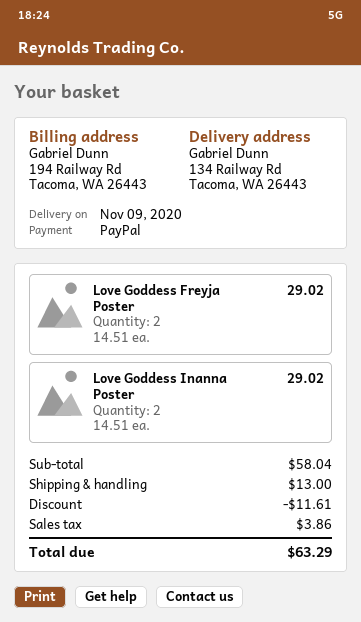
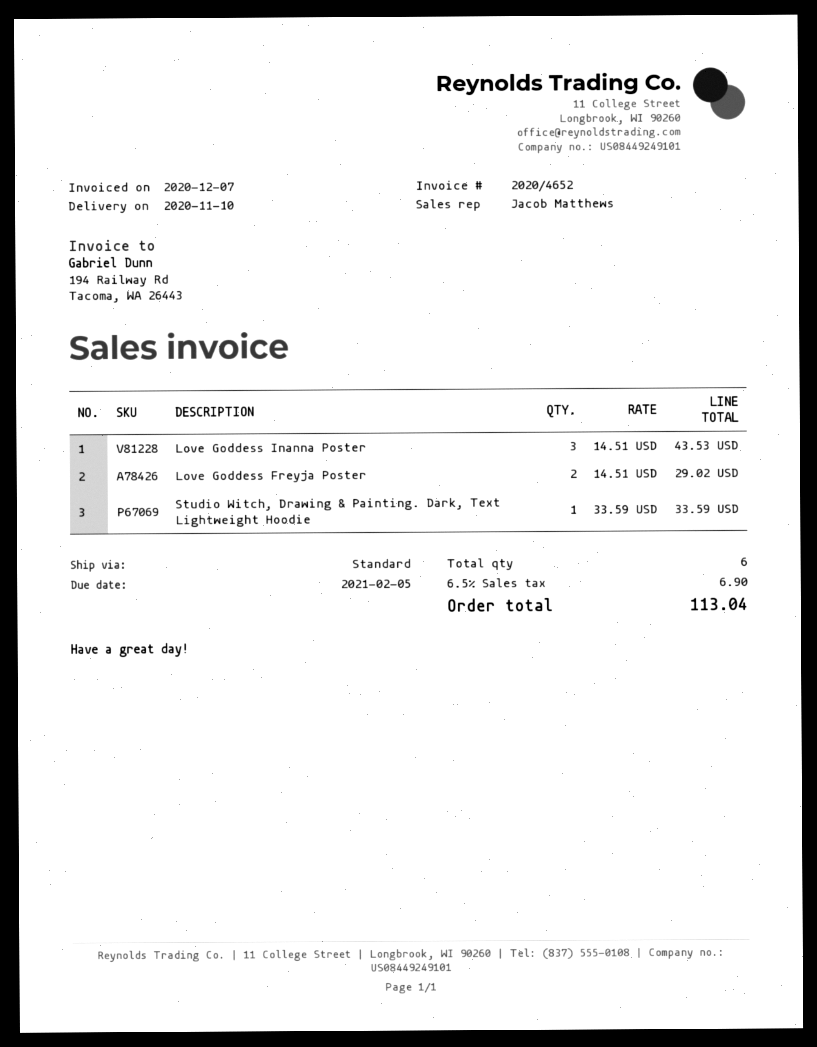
delivery date: 2020-11-09 -> 2020-11-10
Love Goddess Inanna Poster: 2 x 14.51 = 29.02 -> 3 x 14.51 = 43.53
Studio Witch, Drawing & Painting. Dark, Text Lightweight Hoodie: none -> 1 x 33.59 = 33.59
discount: 11.61 -> none
shipping: 13.00 -> none
tax: 3.86 -> 6.90
total: 63.29 -> 113.04

